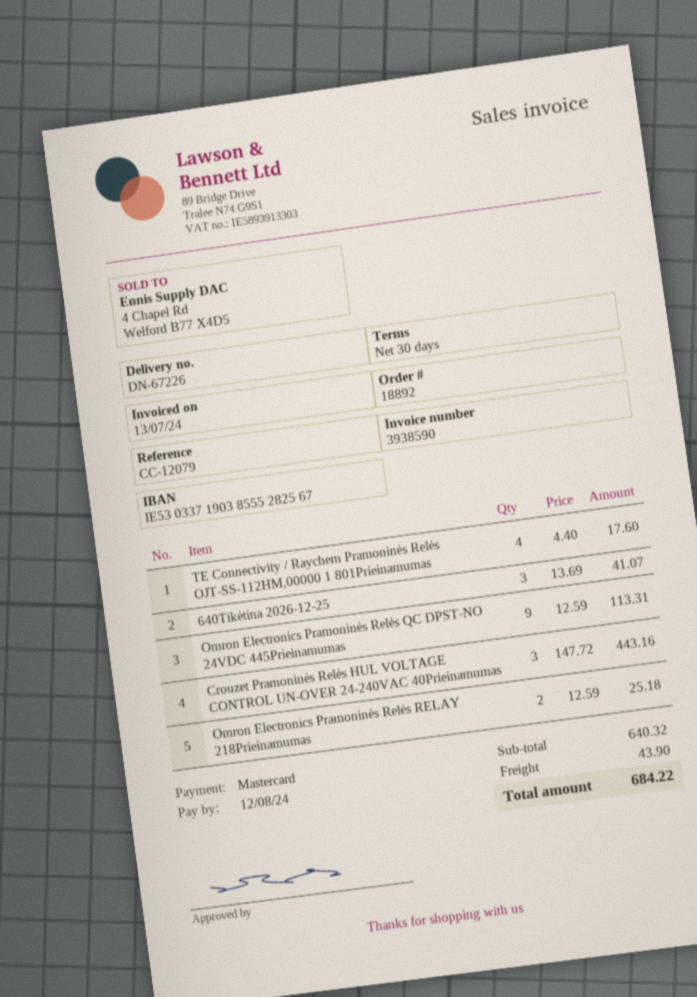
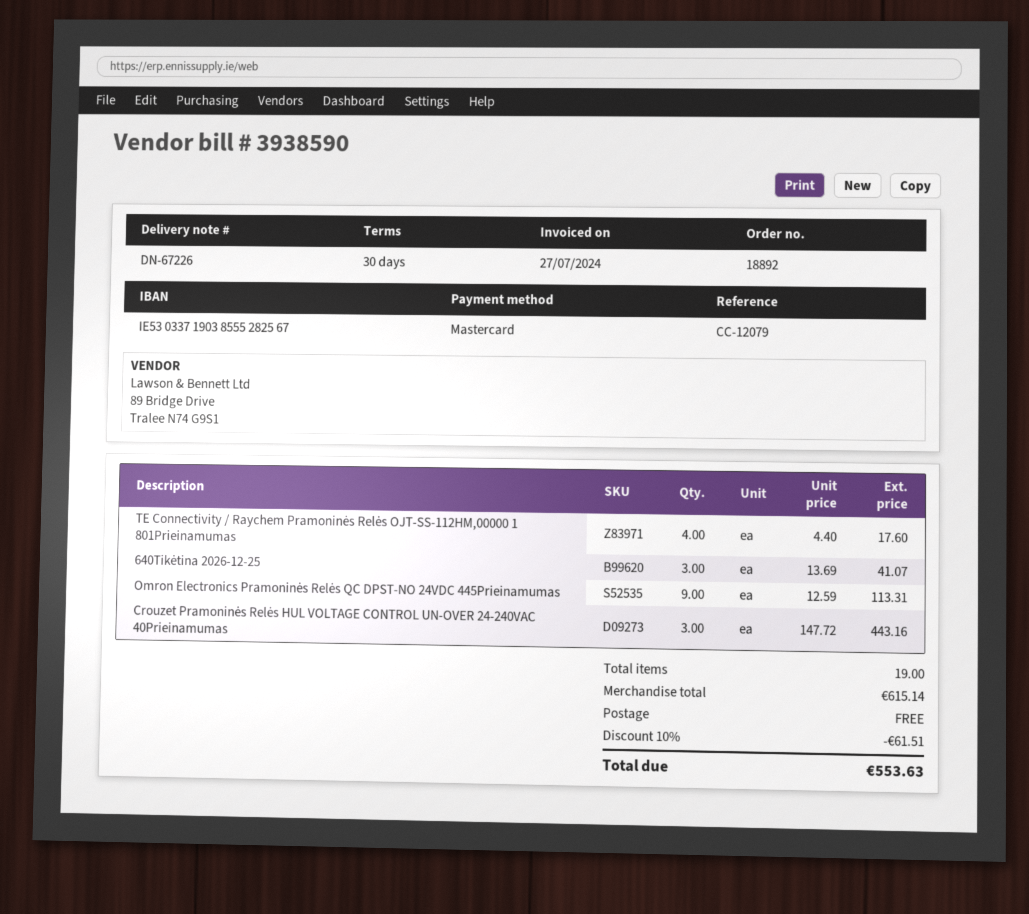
invoice date: 2024-07-13 -> 2024-07-27
Omron Electronics Pramoninės Relės RELAY 218Prieinamumas: 2 x 12.59 = 25.18 -> none
subtotal: 640.32 -> 615.14
discount: none -> 10% = 61.51
shipping: 43.90 -> 0.00
total: 684.22 -> 553.63

